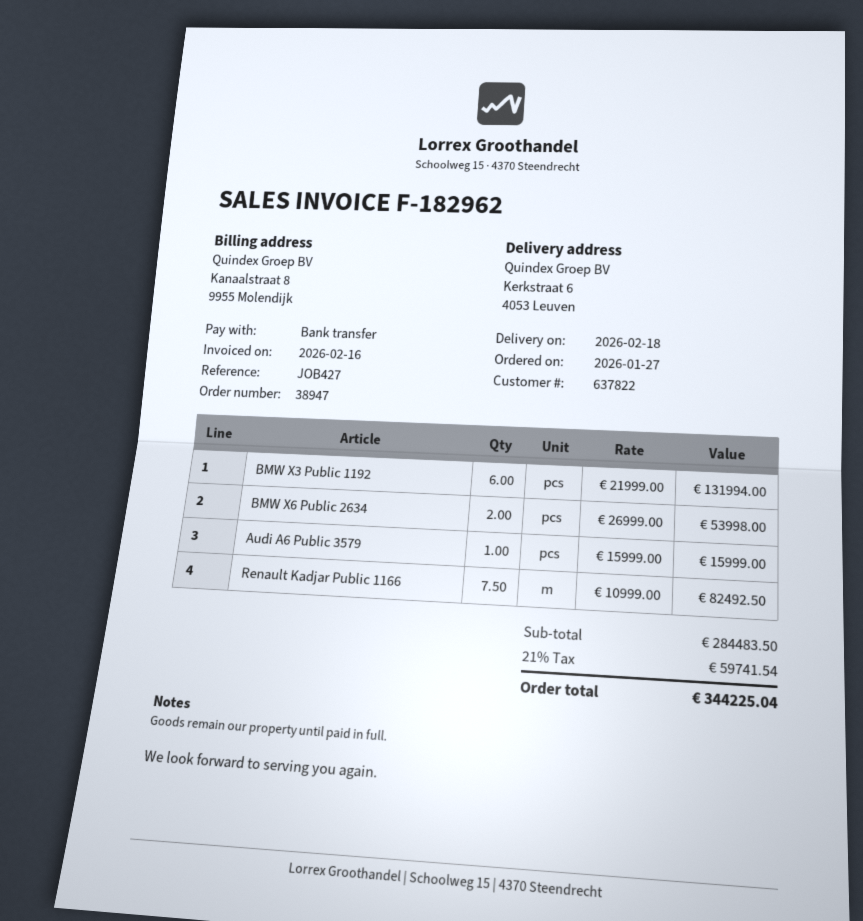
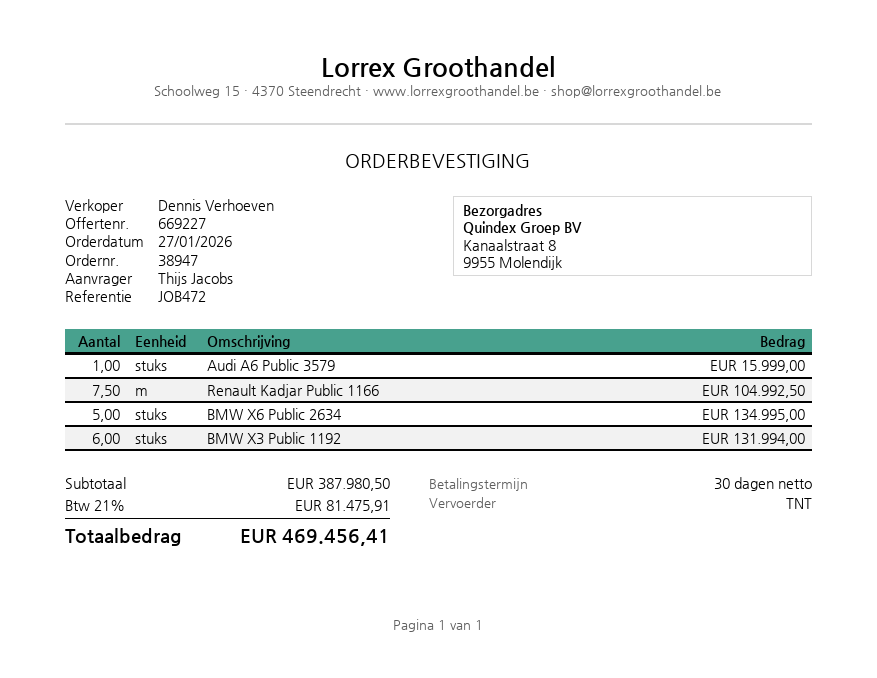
reference: JOB427 -> JOB472
ship to: Kerkstraat 6, 4053 Leuven -> Kanaalstraat 8, 9955 Molendijk
BMW X6 Public 2634: 2 for 53998.00 -> 5 for 134995.00
Renault Kadjar Public 1166: 7.5 for 82492.50 -> 7.5 for 104992.50
subtotal: 284483.50 -> 387980.50
tax: 21% = 59741.54 -> 21% = 81475.91
total: 344225.04 -> 469456.41

